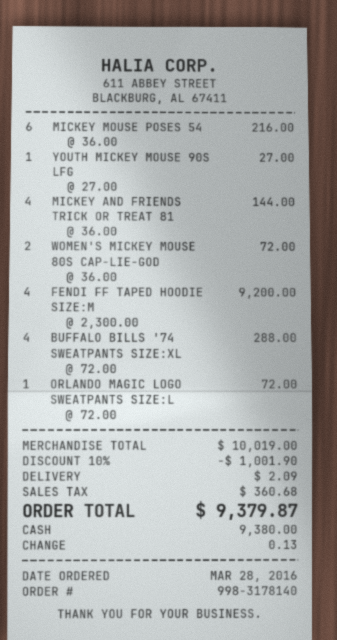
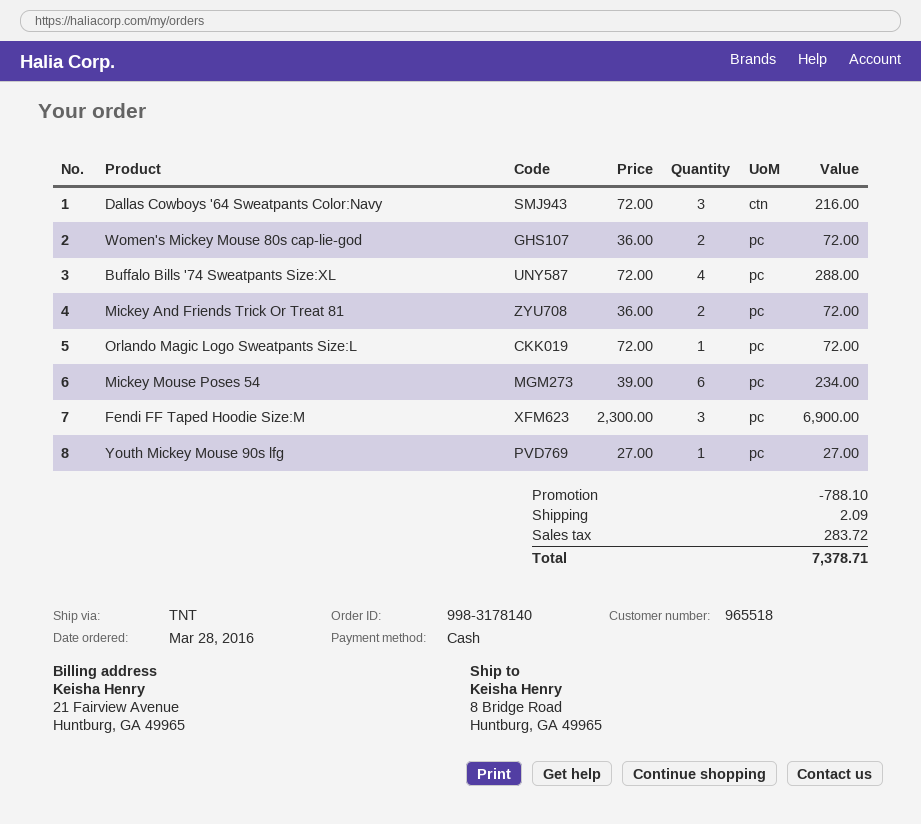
MICKEY MOUSE POSES 54: 6 x 36.00 = 216.00 -> 6 x 39.00 = 234.00
MICKEY AND FRIENDS TRICK OR TREAT 81: 4 x 36.00 = 144.00 -> 2 x 36.00 = 72.00
FENDI FF TAPED HOODIE SIZE:M: 4 x 2300.00 = 9200.00 -> 3 x 2300.00 = 6900.00
Dallas Cowboys '64 Sweatpants Color:Navy: none -> 3 x 72.00 = 216.00
discount: 1001.90 -> 788.10
tax: 360.68 -> 283.72
total: 9379.87 -> 7378.71

